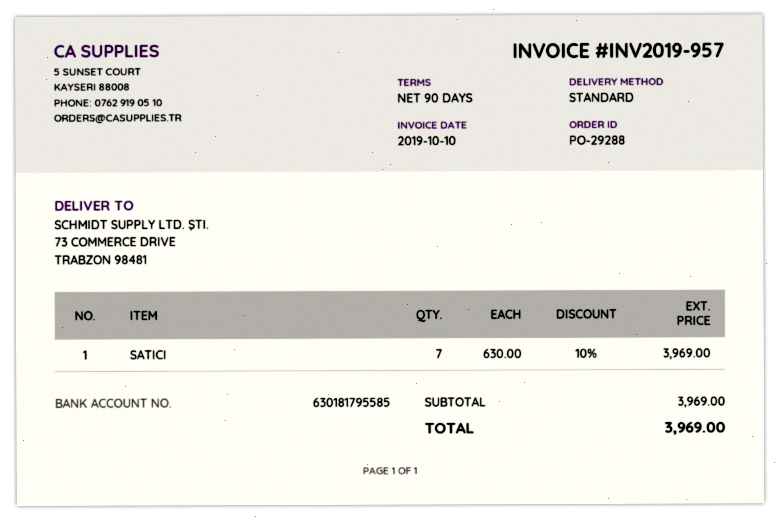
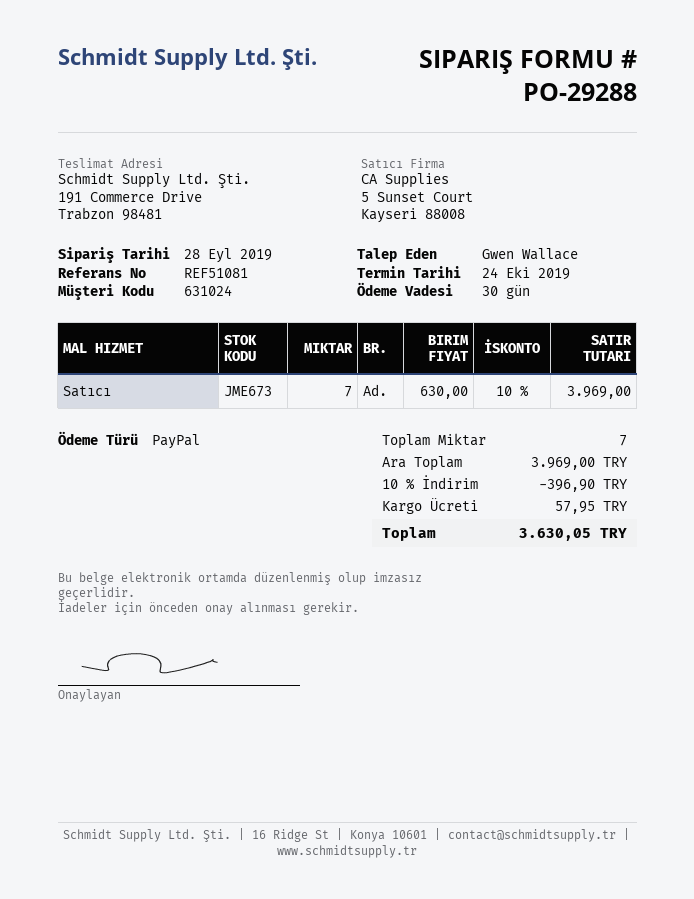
payment terms: 90 days -> 30 days
ship to: 73 COMMERCE DRIVE, TRABZON 98481 -> 191 Commerce Drive, Trabzon 98481
discount: none -> 10% = 396.90
shipping: none -> 57.95
total: 3969.00 -> 3630.05

